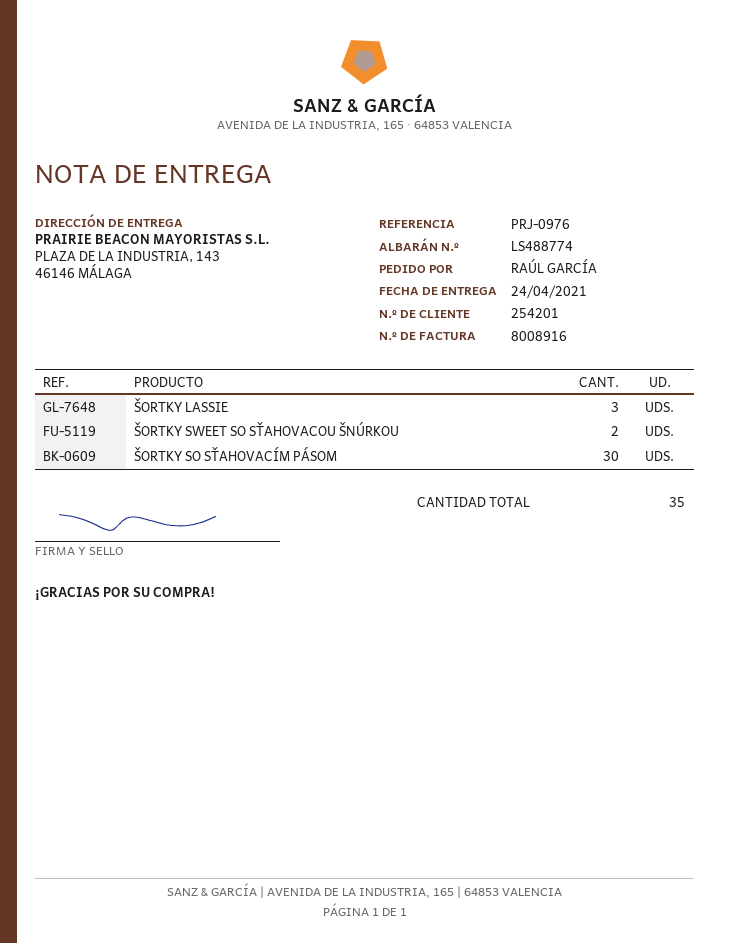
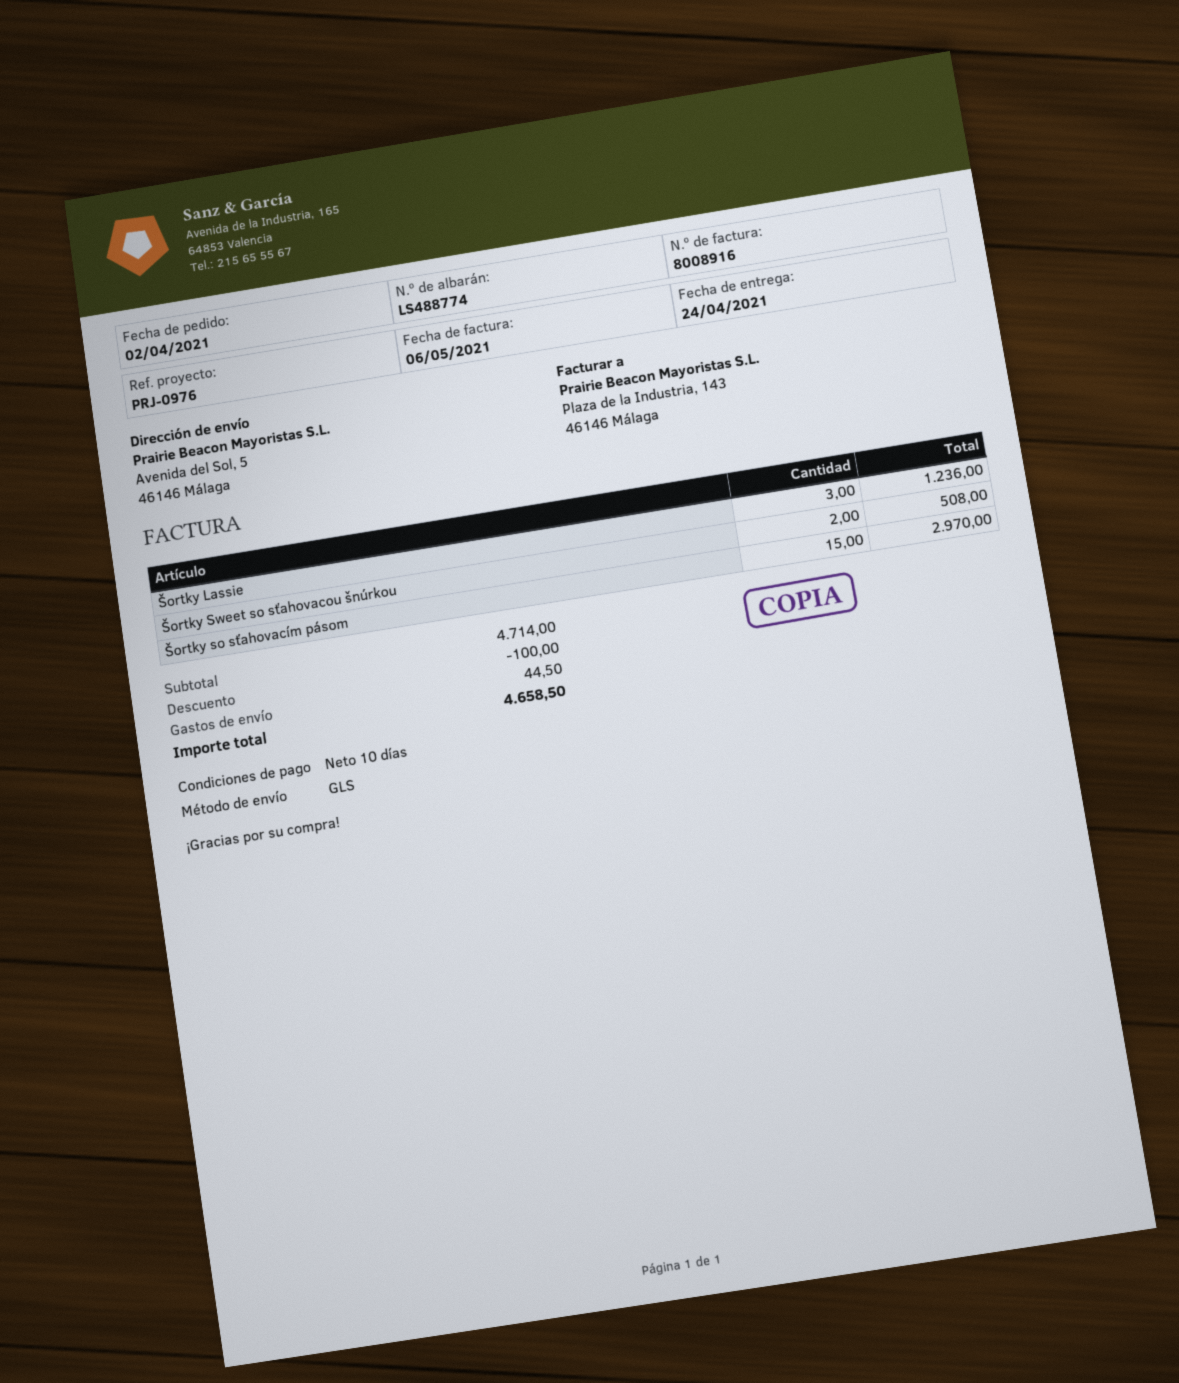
ship to: PLAZA DE LA INDUSTRIA, 143, 46146 MÁLAGA -> Avenida del Sol, 5, 46146 Málaga
ŠORTKY SO SŤAHOVACÍM PÁSOM: 30 -> 15

